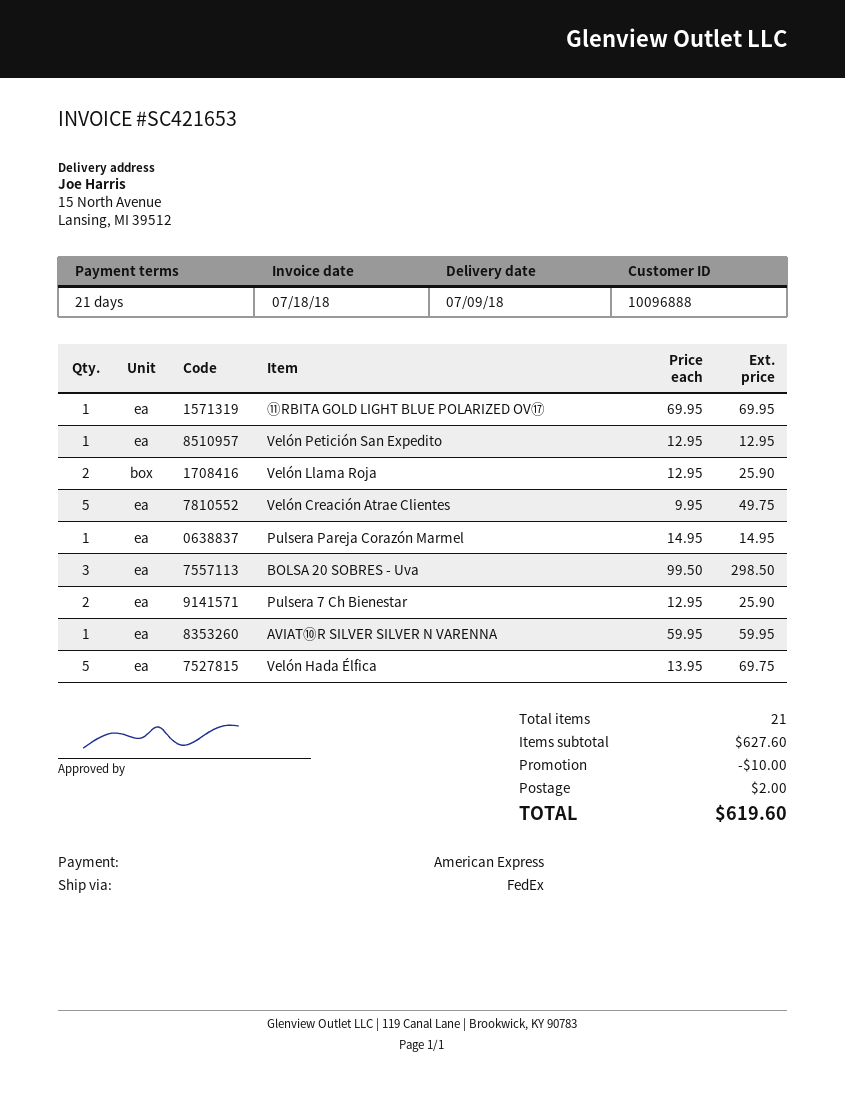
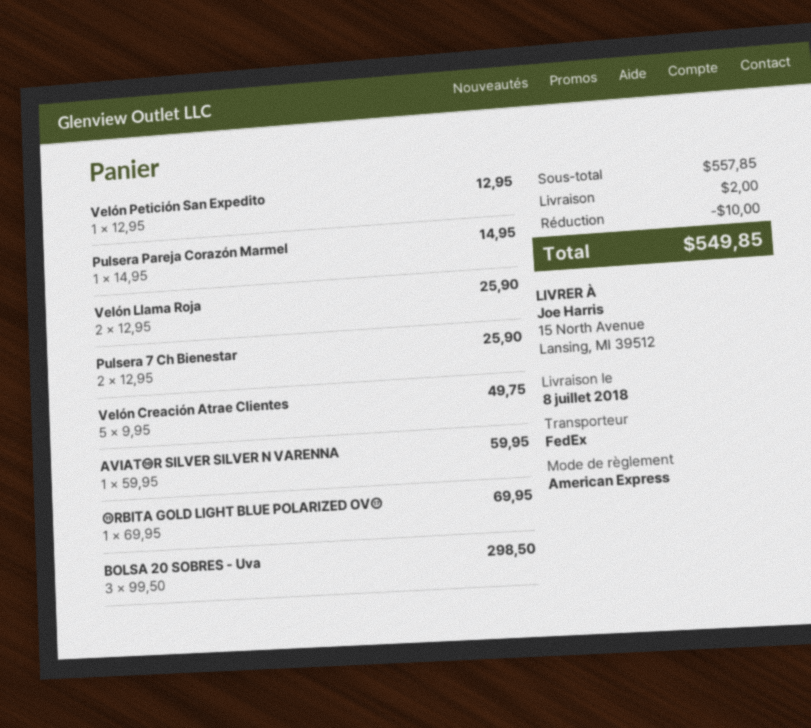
delivery date: 2018-07-09 -> 2018-07-08
Velón Hada Élfica: 5 x 13.95 = 69.75 -> none
subtotal: 627.60 -> 557.85
total: 619.60 -> 549.85

